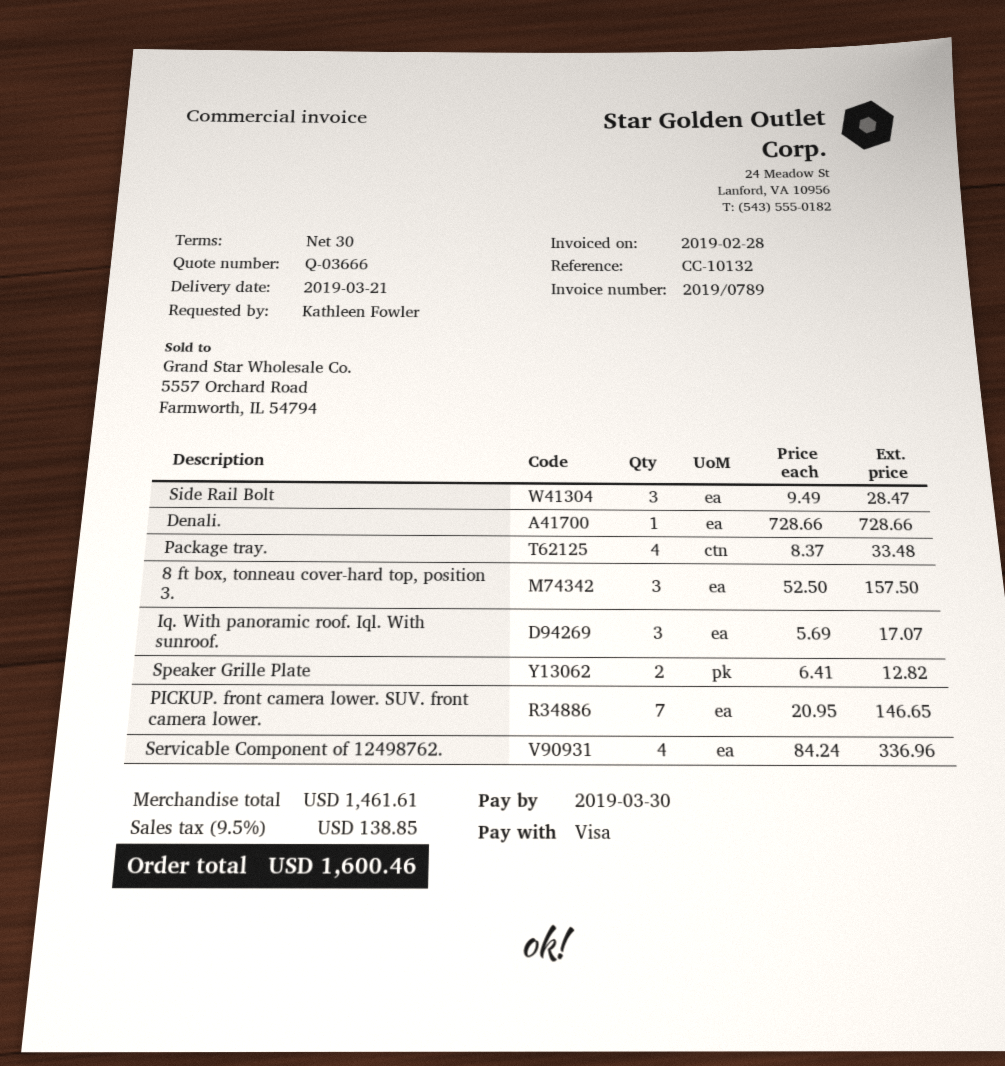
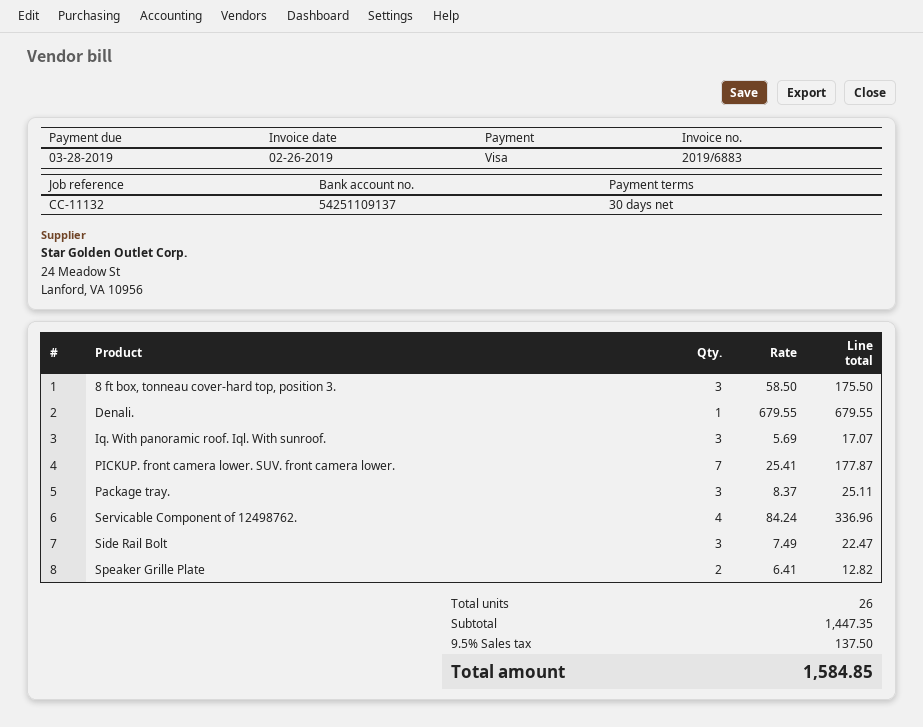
invoice number: 2019/0789 -> 2019/6883
invoice date: 2019-02-28 -> 2019-02-26
due date: 2019-03-30 -> 2019-03-28
reference: CC-10132 -> CC-11132
Side Rail Bolt: 3 x 9.49 = 28.47 -> 3 x 7.49 = 22.47
Denali.: 1 x 728.66 = 728.66 -> 1 x 679.55 = 679.55
Package tray.: 4 x 8.37 = 33.48 -> 3 x 8.37 = 25.11
8 ft box, tonneau cover-hard top, position 3.: 3 x 52.50 = 157.50 -> 3 x 58.50 = 175.50
PICKUP. front camera lower. SUV. front camera lower.: 7 x 20.95 = 146.65 -> 7 x 25.41 = 177.87
subtotal: 1461.61 -> 1447.35
tax: 9.5% = 138.85 -> 9.5% = 137.50
total: 1600.46 -> 1584.85

